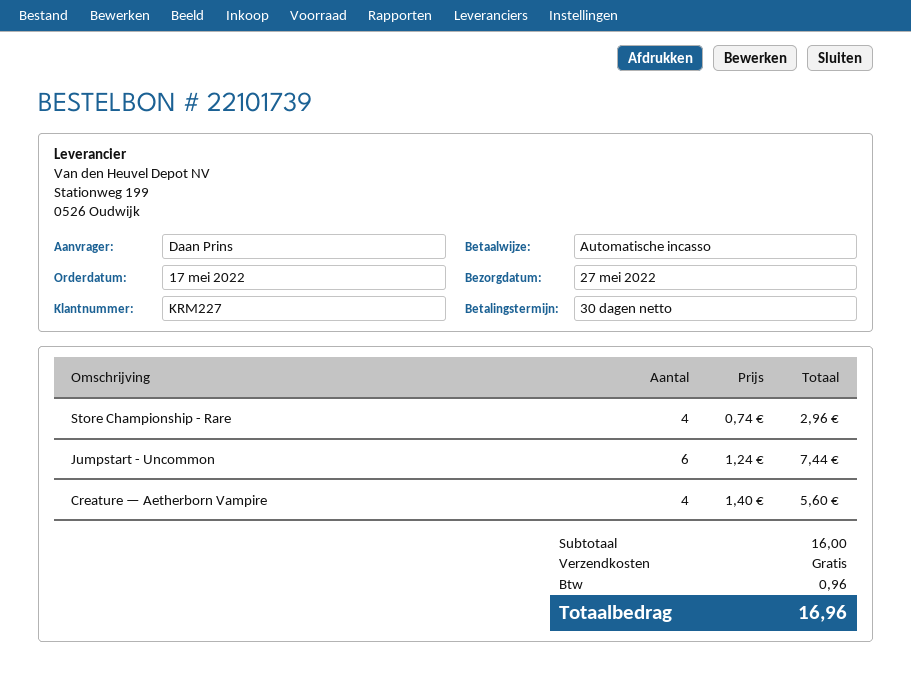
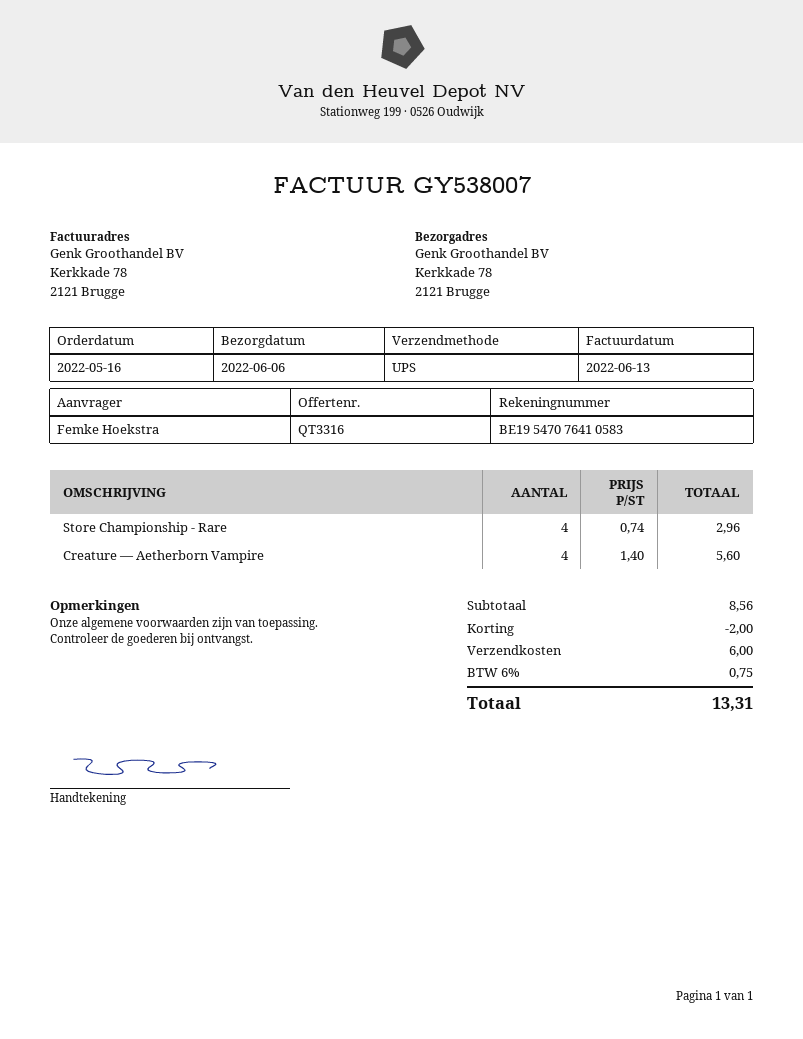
order date: 2022-05-17 -> 2022-05-16
delivery date: 2022-05-27 -> 2022-06-06
ordered by: Daan Prins -> Femke Hoekstra
Jumpstart - Uncommon: 6 x 1.24 = 7.44 -> none
subtotal: 16.00 -> 8.56
discount: none -> 2.00
shipping: 0.00 -> 6.00
tax: 0.96 -> 0.75
total: 16.96 -> 13.31

